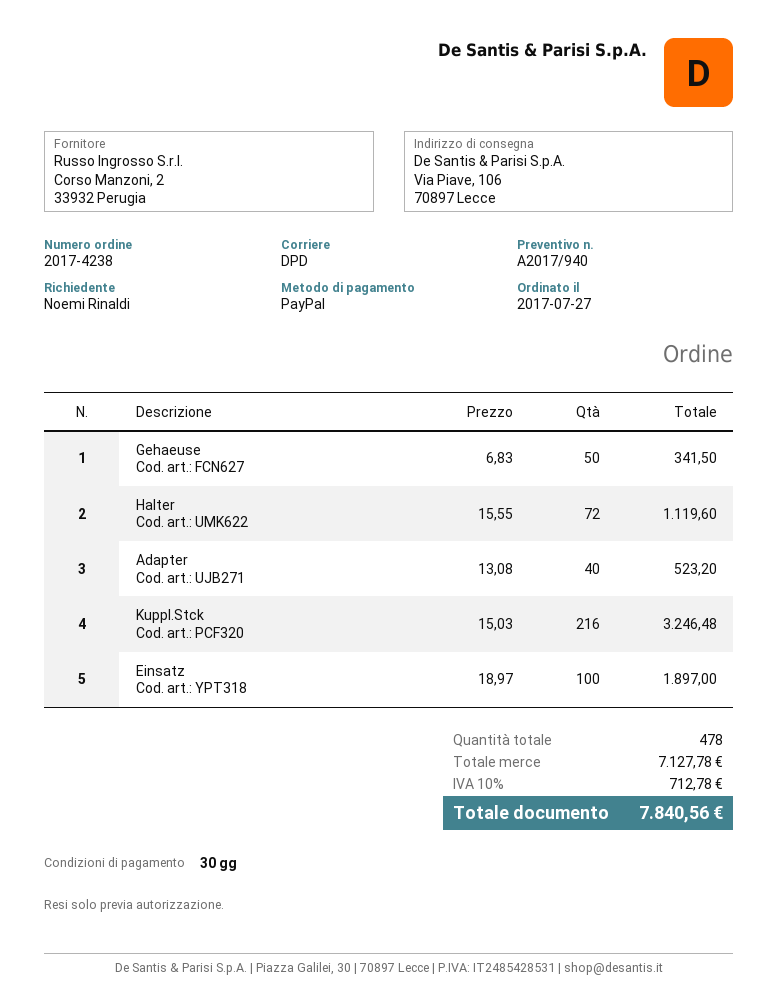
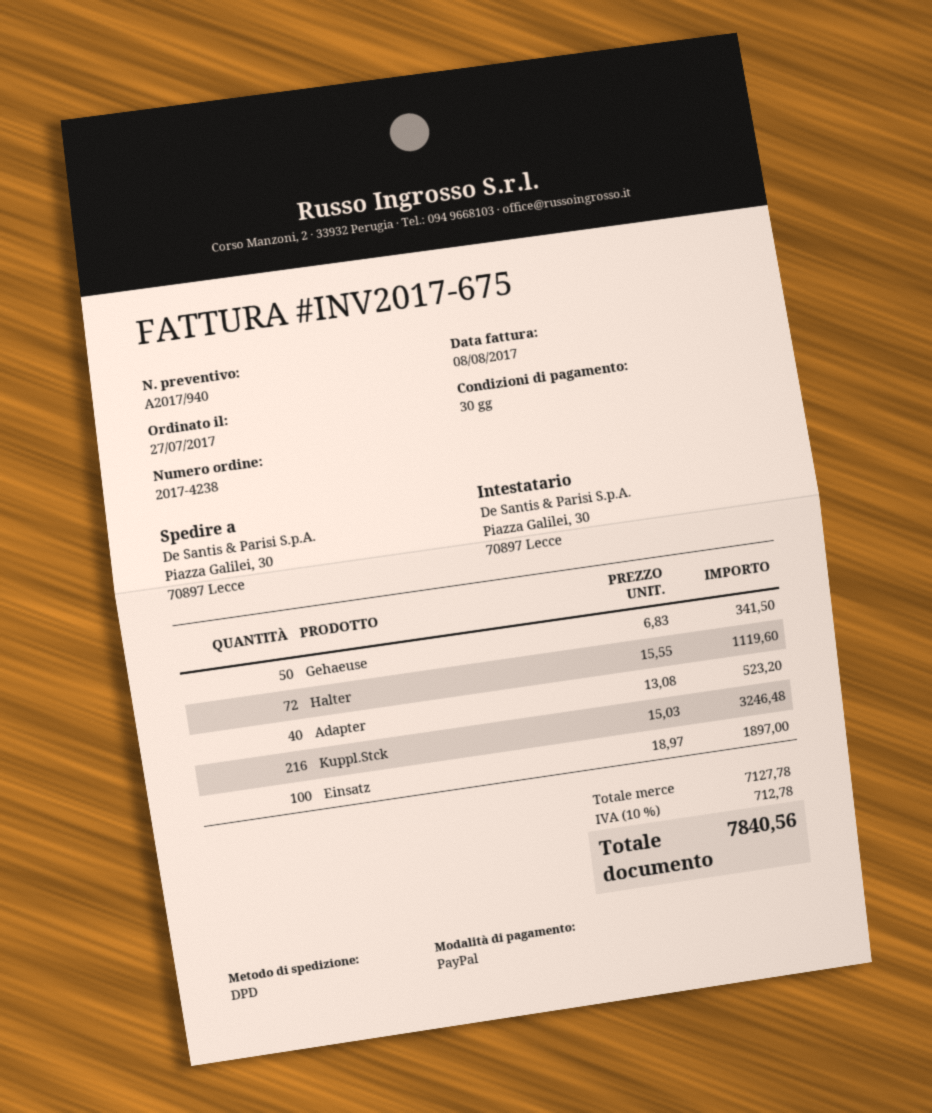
ship to: Via Piave, 106, 70897 Lecce -> Piazza Galilei, 30, 70897 Lecce

